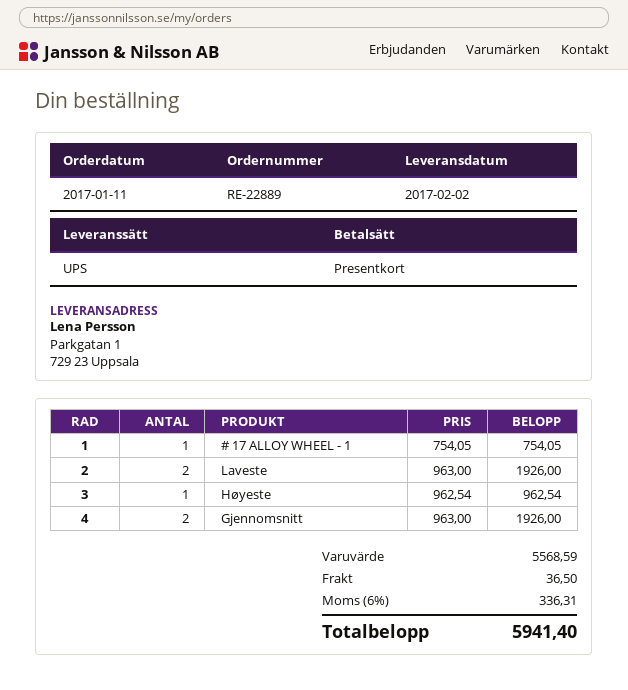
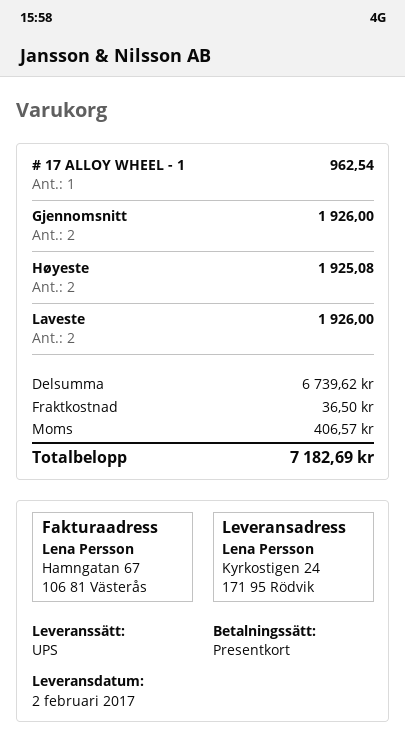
ship to: Parkgatan 1, 729 23 Uppsala -> Kyrkostigen 24, 171 95 Rödvik
# 17 ALLOY WHEEL - 1: 1 for 754.05 -> 1 for 962.54
Høyeste: 1 for 962.54 -> 2 for 1925.08
subtotal: 5568.59 -> 6739.62
tax: 336.31 -> 406.57
total: 5941.40 -> 7182.69

